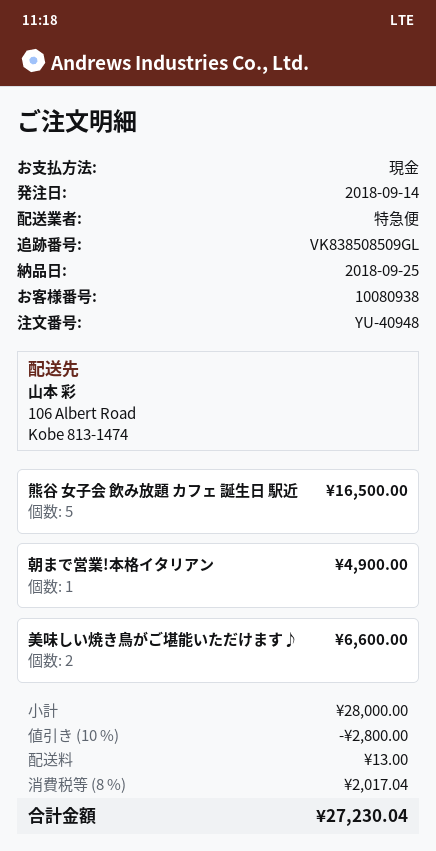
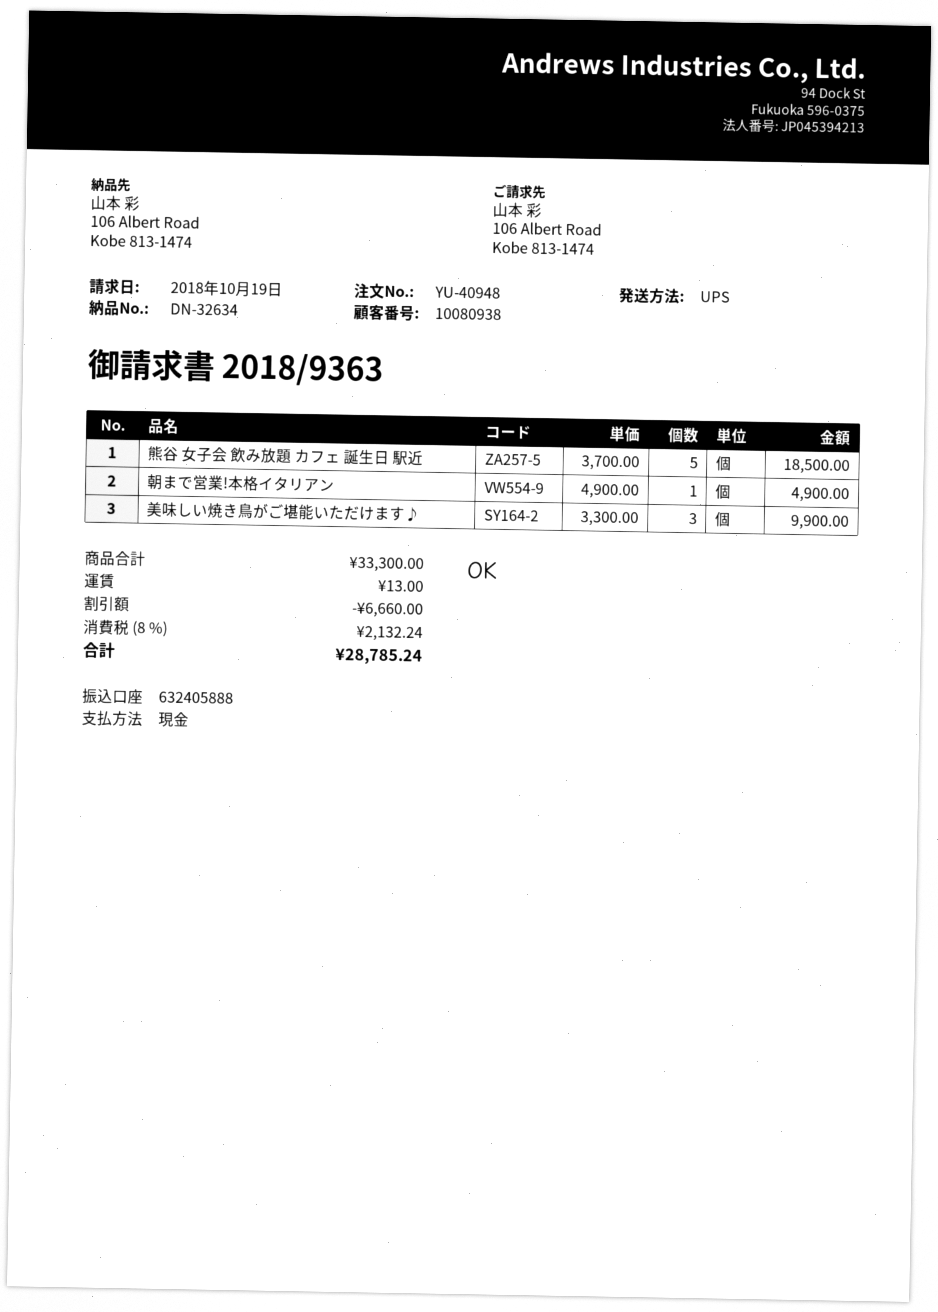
shipping method: express -> UPS
熊谷 女子会 飲み放題 カフェ 誕生日 駅近: 5 for 16500.00 -> 5 for 18500.00
美味しい焼き鳥がご堪能いただけます♪: 2 for 6600.00 -> 3 for 9900.00
subtotal: 28000.00 -> 33300.00
discount: 2800.00 -> 6660.00
tax: 8% = 2017.04 -> 8% = 2132.24
total: 27230.04 -> 28785.24

